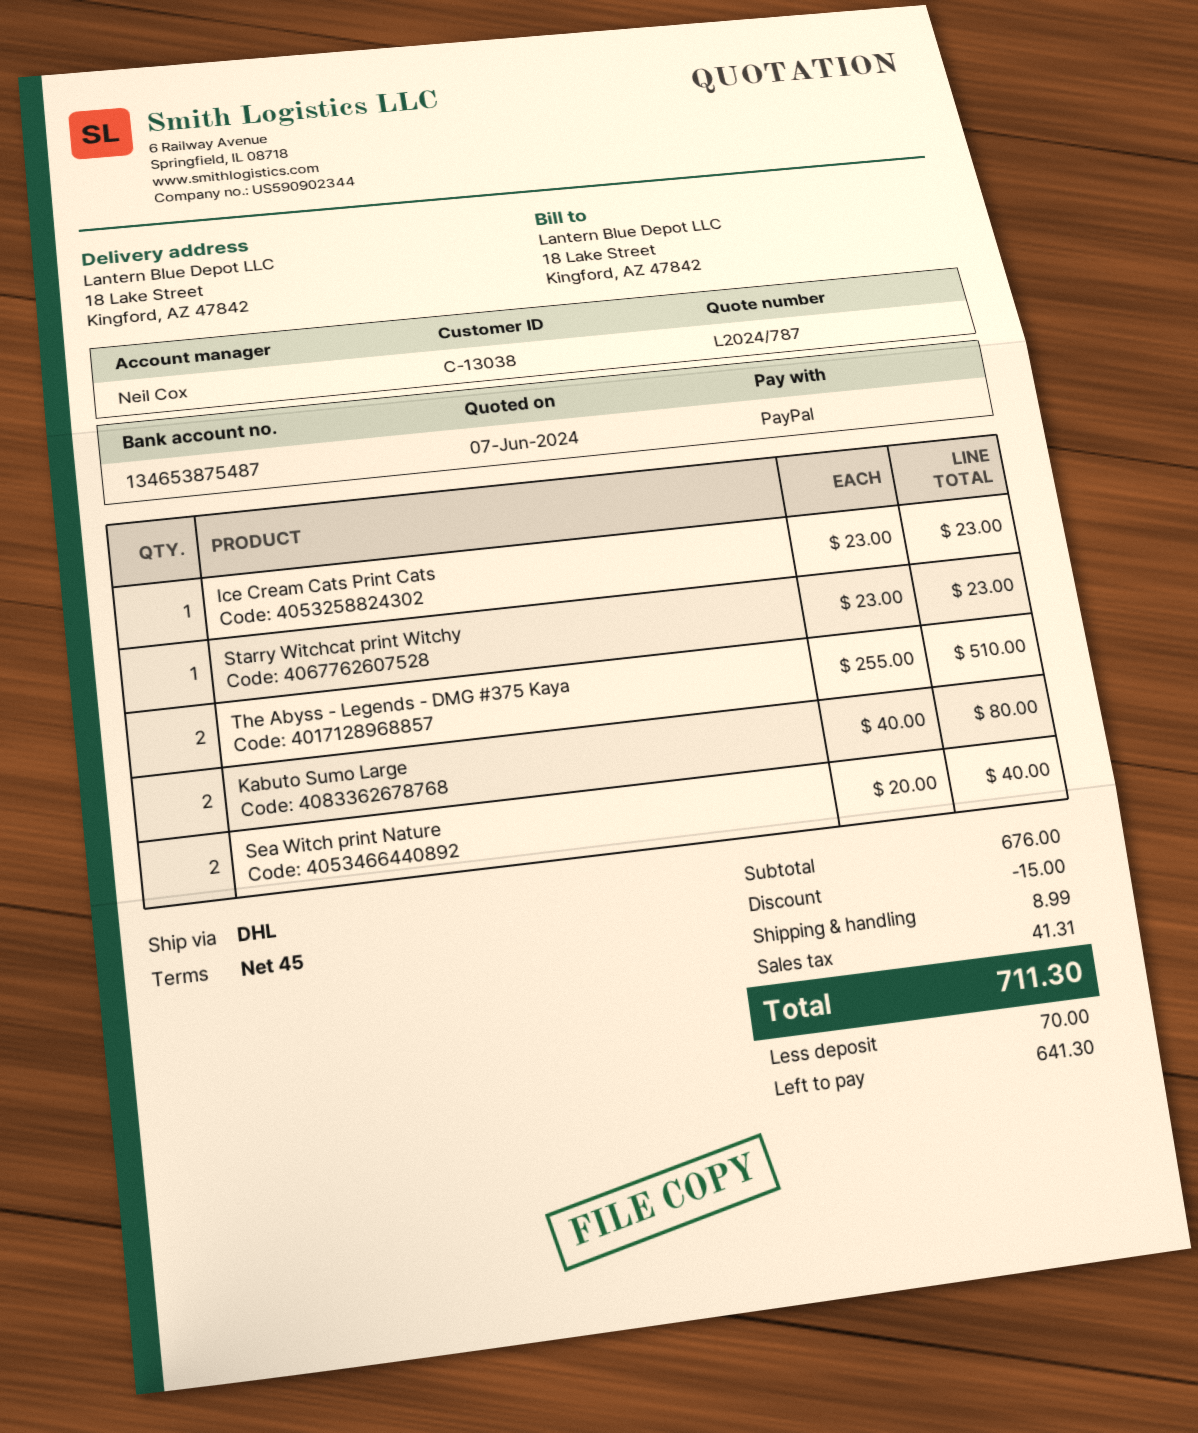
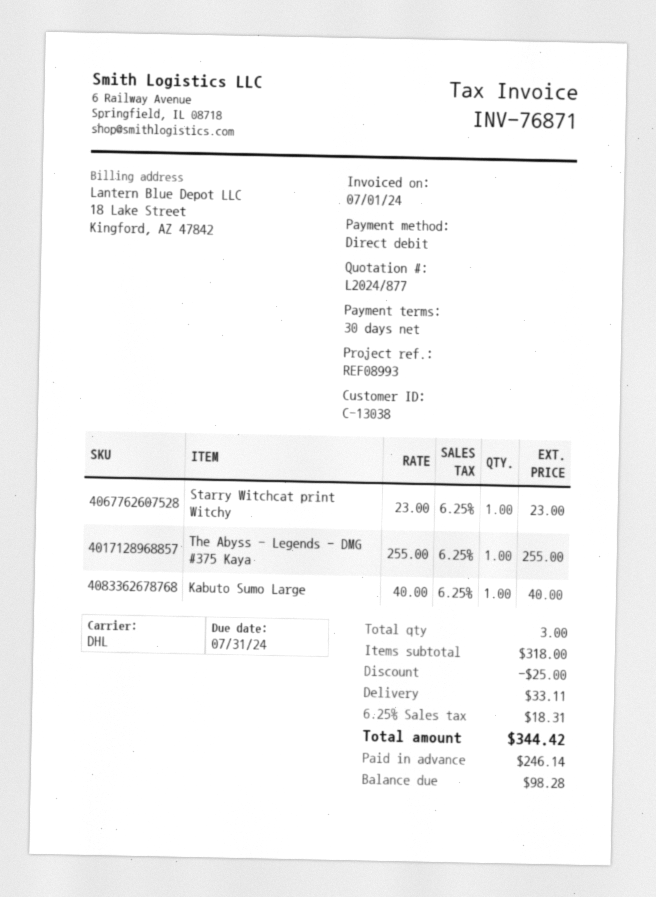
quote number: L2024/787 -> L2024/877
payment terms: 45 days -> 30 days
payment method: PayPal -> direct debit
Ice Cream Cats Print Cats: 1 x 23.00 = 23.00 -> none
The Abyss - Legends - DMG #375 Kaya: 2 x 255.00 = 510.00 -> 1 x 255.00 = 255.00
Kabuto Sumo Large: 2 x 40.00 = 80.00 -> 1 x 40.00 = 40.00
Sea Witch print Nature: 2 x 20.00 = 40.00 -> none
subtotal: 676.00 -> 318.00
discount: 15.00 -> 25.00
shipping: 8.99 -> 33.11
tax: 41.31 -> 18.31
total: 711.30 -> 344.42
deposit: 70.00 -> 246.14
balance: 641.30 -> 98.28

